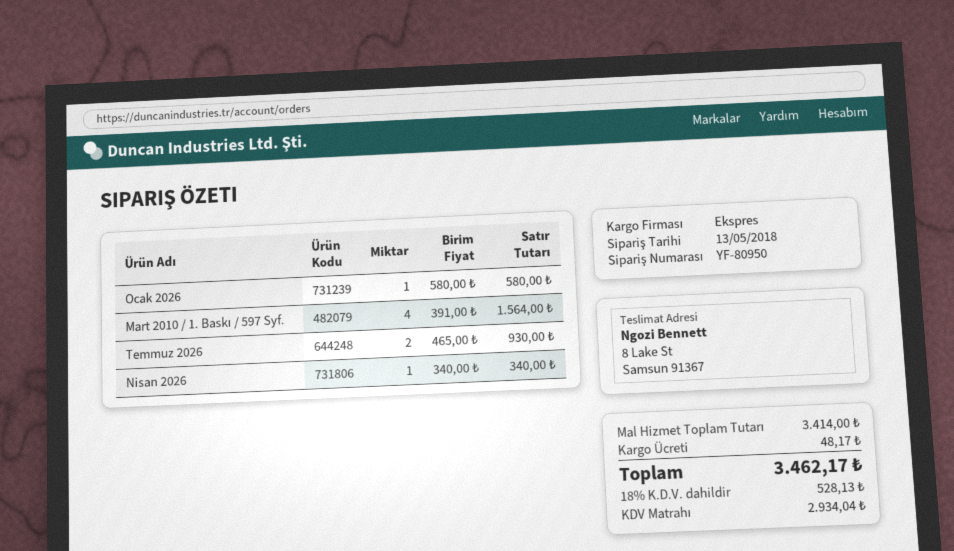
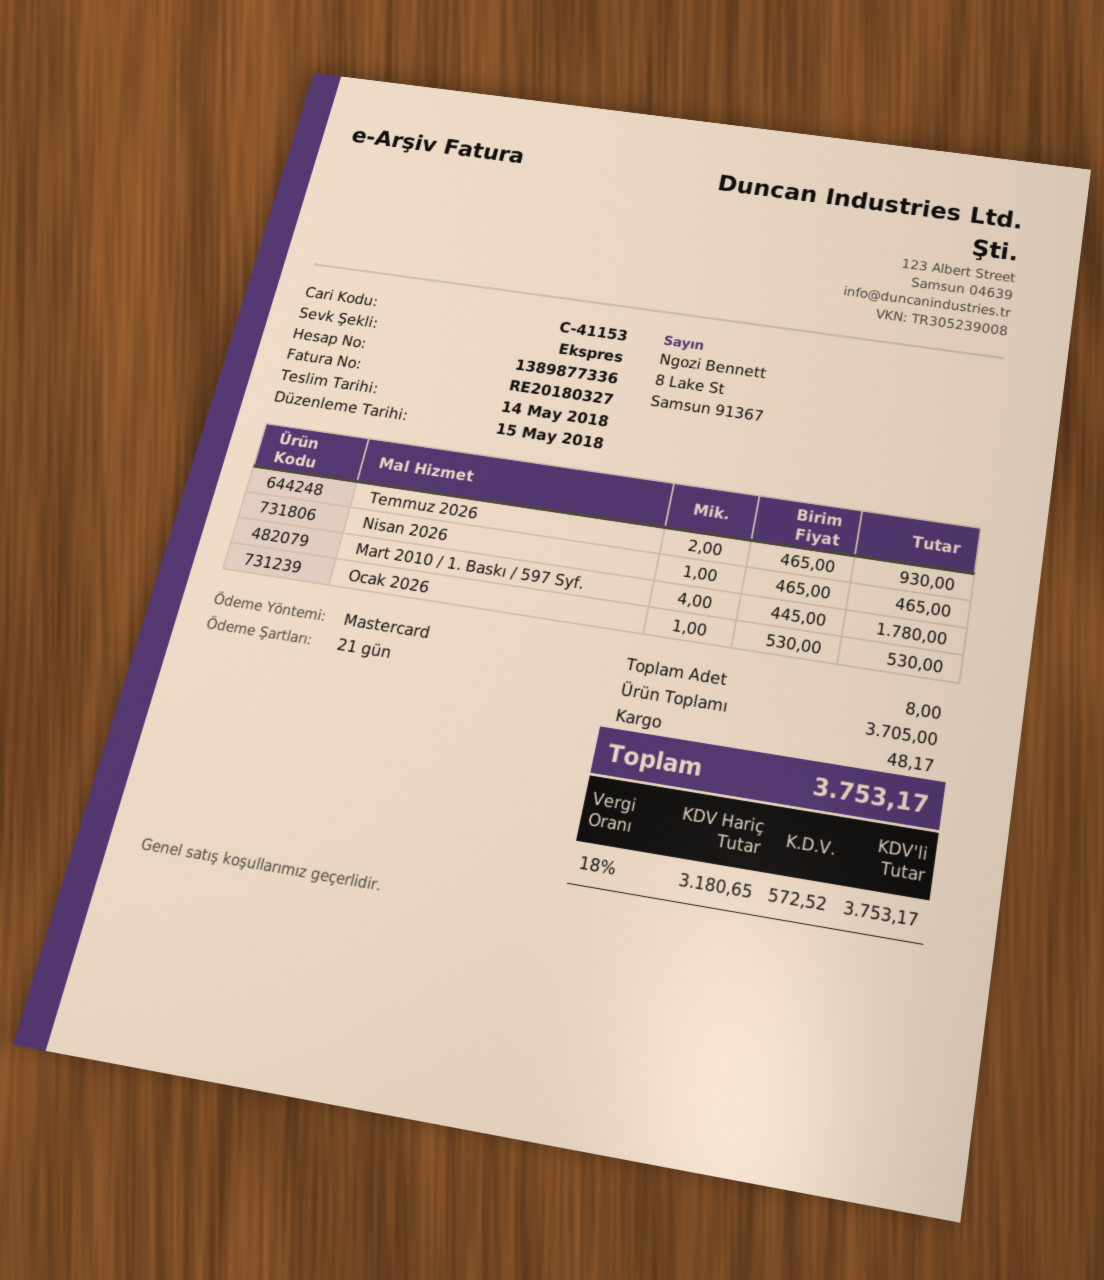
Ocak 2026: 1 x 580.00 = 580.00 -> 1 x 530.00 = 530.00
Mart 2010 / 1. Baskı / 597 Syf.: 4 x 391.00 = 1564.00 -> 4 x 445.00 = 1780.00
Nisan 2026: 1 x 340.00 = 340.00 -> 1 x 465.00 = 465.00
subtotal: 3414.00 -> 3705.00
net: 2934.04 -> 3180.65
tax: 18% = 528.13 -> 18% = 572.52
total: 3462.17 -> 3753.17

